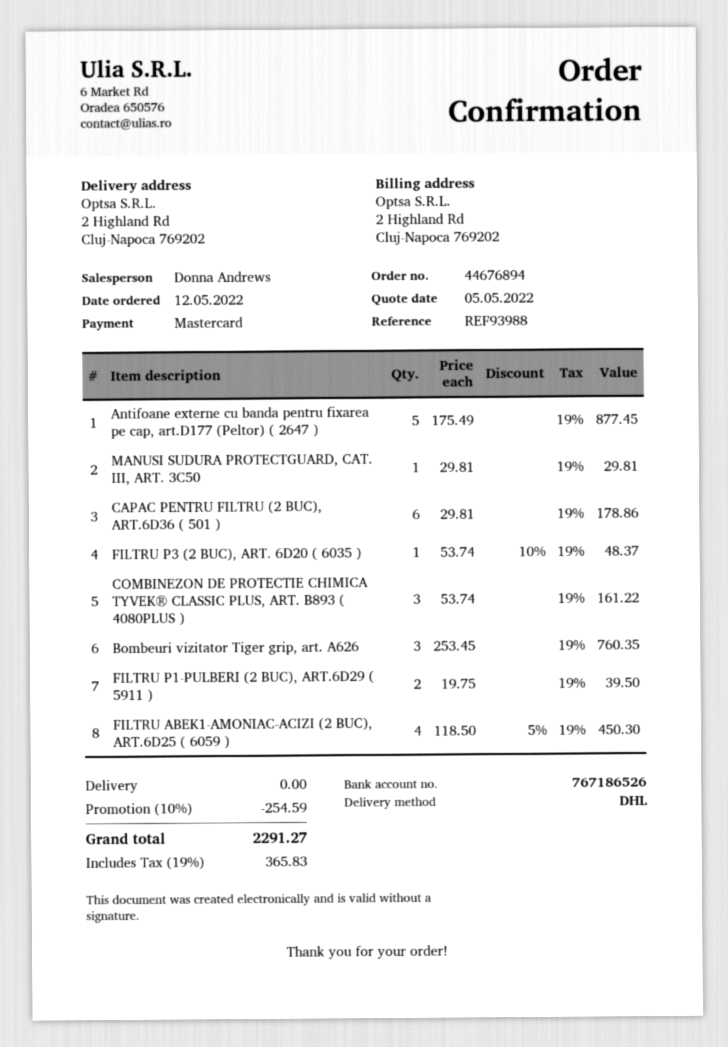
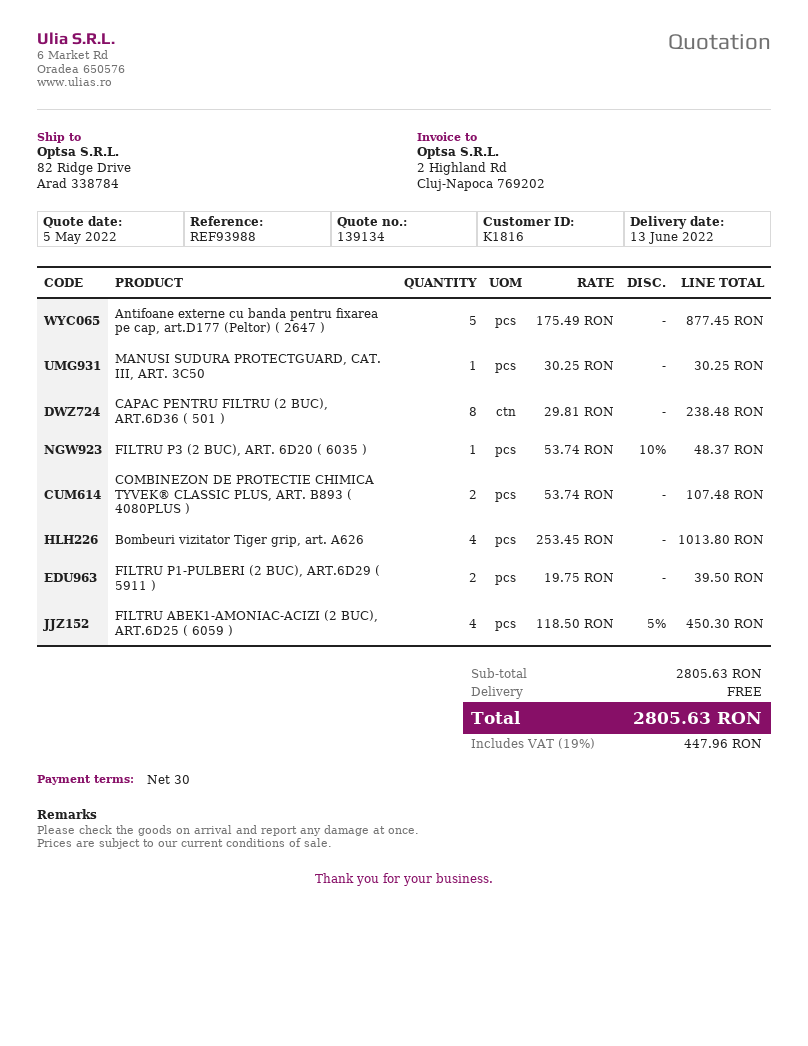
ship to: 2 Highland Rd, Cluj-Napoca 769202 -> 82 Ridge Drive, Arad 338784
MANUSI SUDURA PROTECTGUARD, CAT. III, ART. 3C50: 1 x 29.81 = 29.81 -> 1 x 30.25 = 30.25
CAPAC PENTRU FILTRU (2 BUC), ART.6D36 ( 501 ): 6 x 29.81 = 178.86 -> 8 x 29.81 = 238.48
COMBINEZON DE PROTECTIE CHIMICA TYVEK® CLASSIC PLUS, ART. B893 ( 4080PLUS ): 3 x 53.74 = 161.22 -> 2 x 53.74 = 107.48
Bombeuri vizitator Tiger grip, art. A626: 3 x 253.45 = 760.35 -> 4 x 253.45 = 1013.80
discount: 10% = 254.59 -> none
tax: 19% = 365.83 -> 19% = 447.96
total: 2291.27 -> 2805.63

